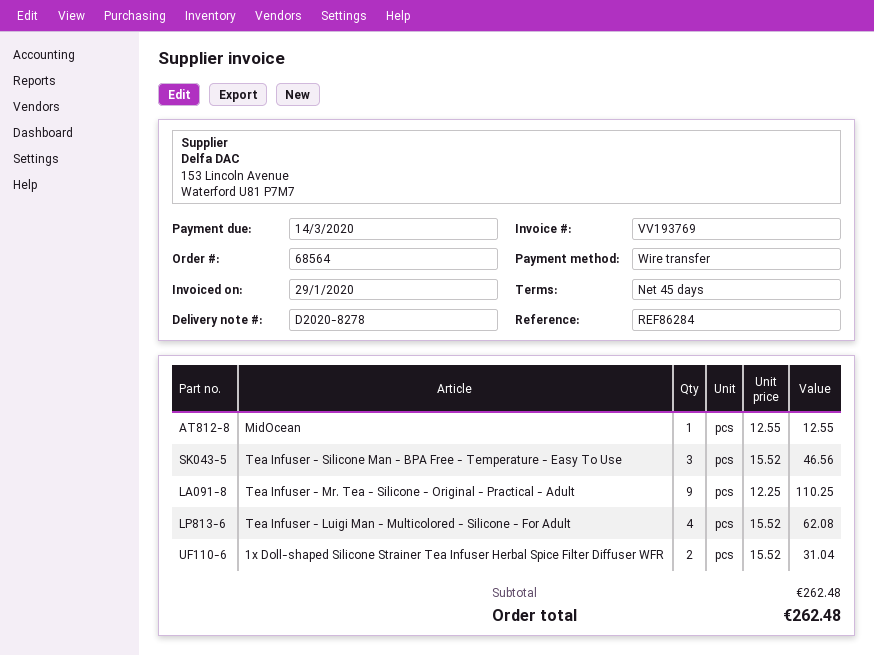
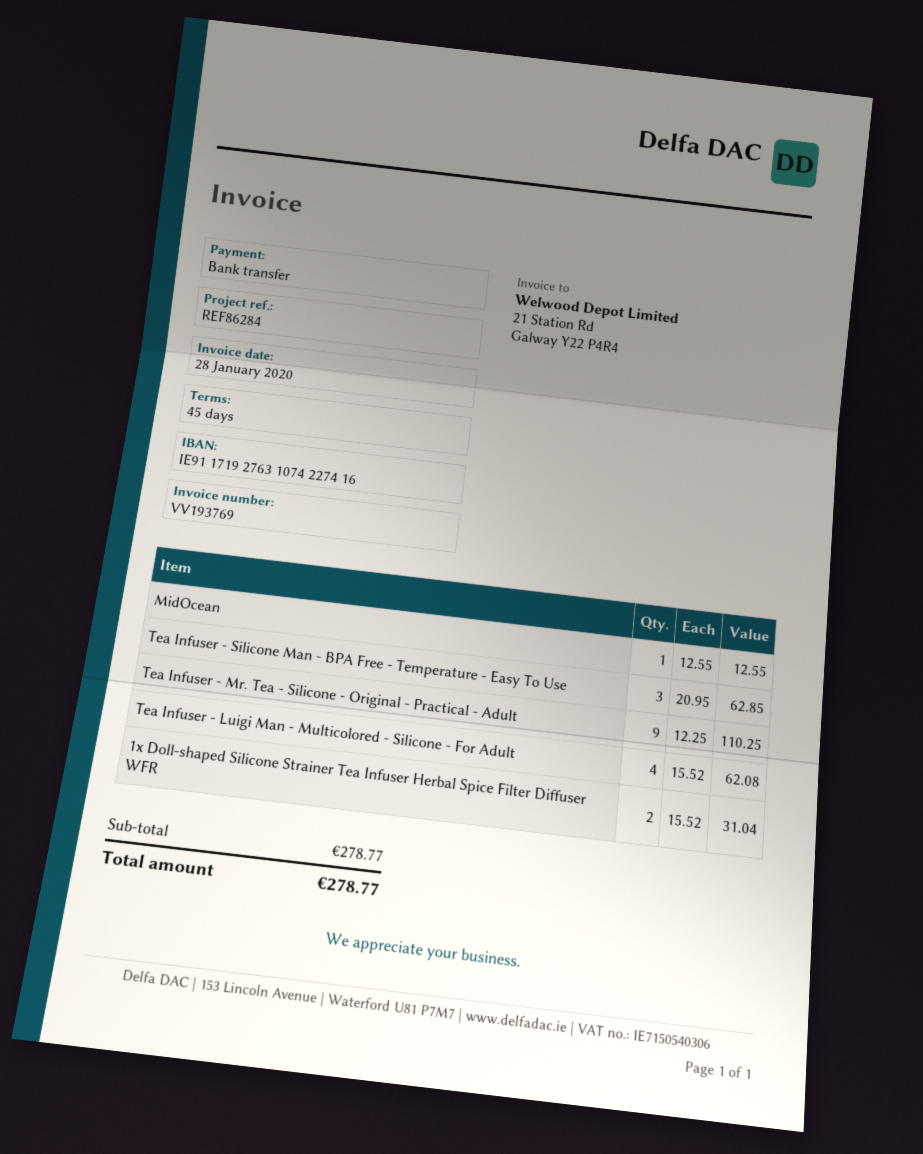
invoice date: 2020-01-29 -> 2020-01-28
Tea Infuser - Silicone Man - BPA Free - Temperature - Easy To Use: 3 x 15.52 = 46.56 -> 3 x 20.95 = 62.85
subtotal: 262.48 -> 278.77
total: 262.48 -> 278.77

